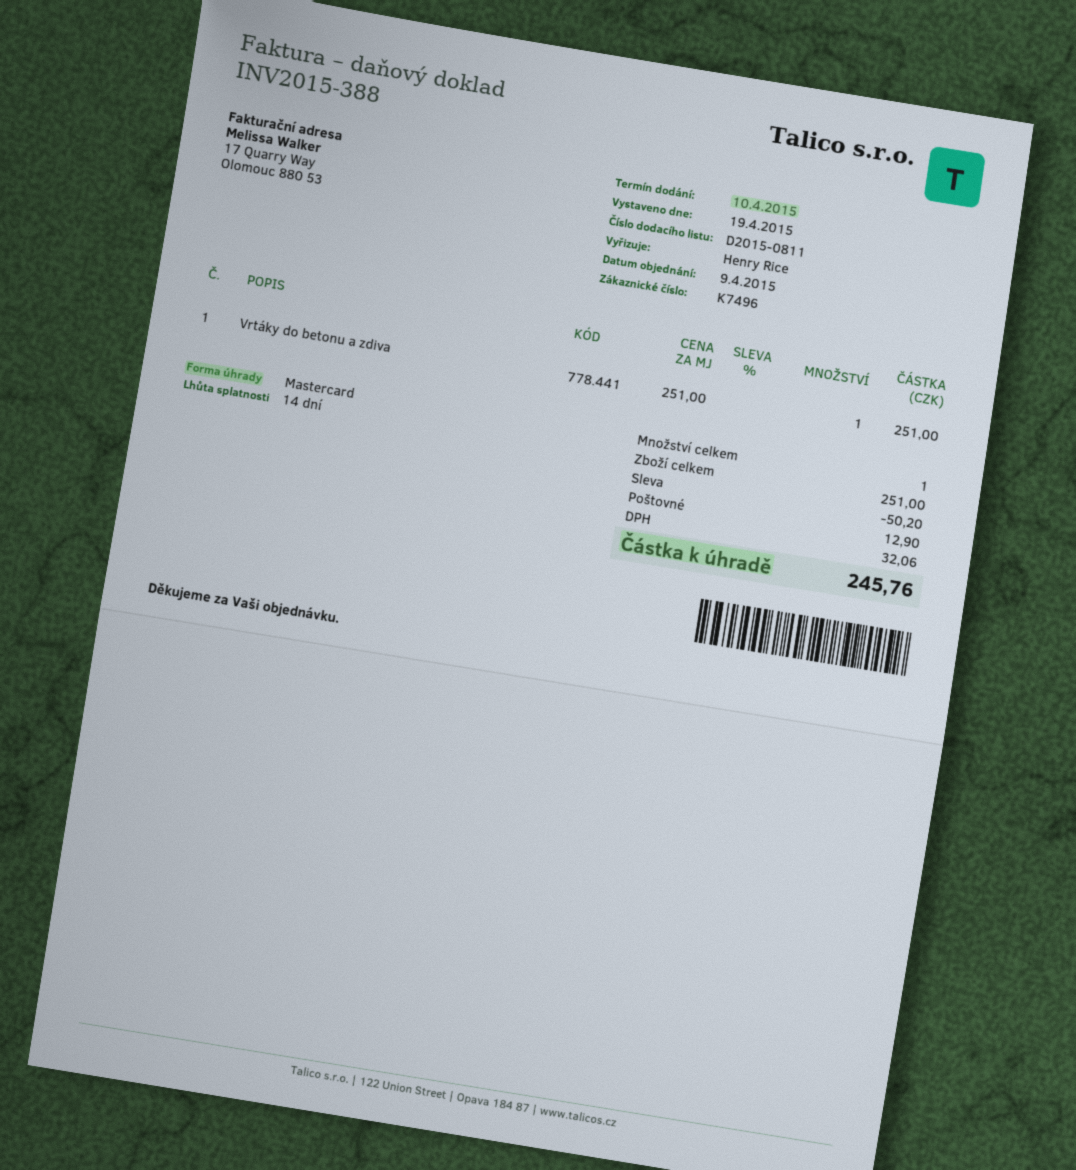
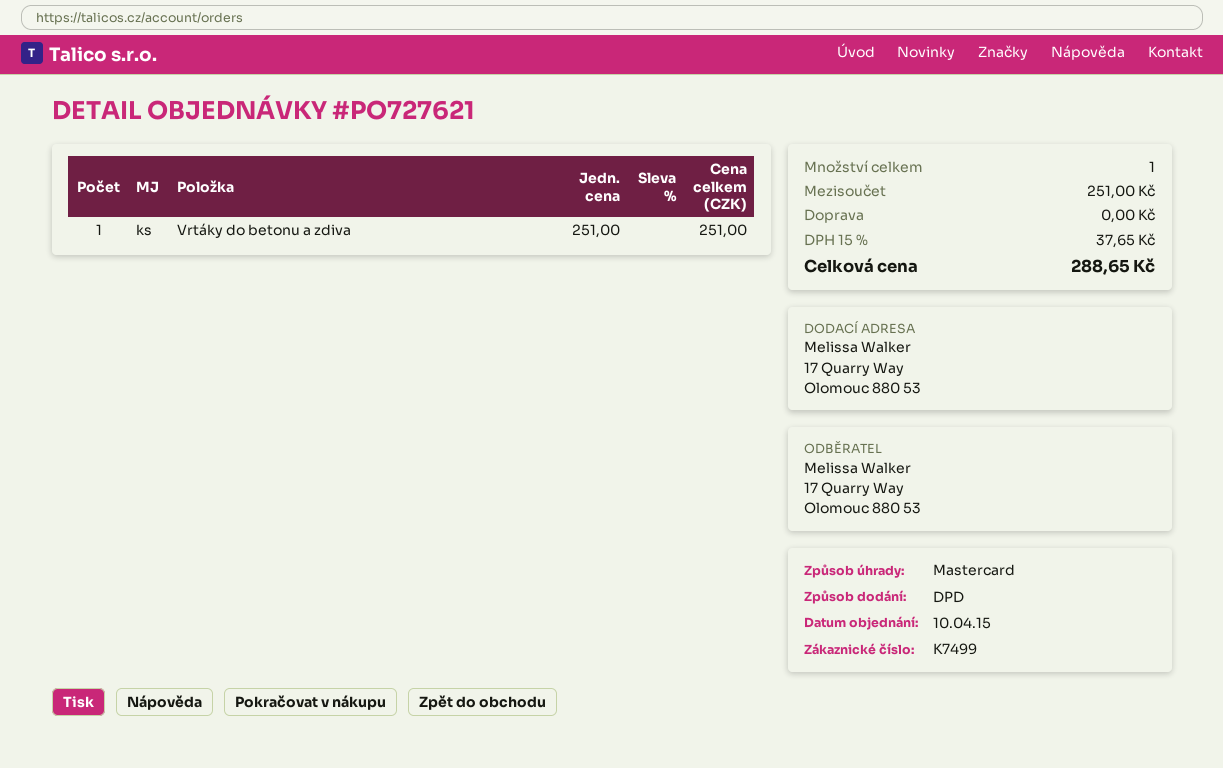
order date: 2015-04-09 -> 2015-04-10
customer number: K7496 -> K7499
discount: 50.20 -> none
shipping: 12.90 -> 0.00
tax: 32.06 -> 37.65
total: 245.76 -> 288.65

